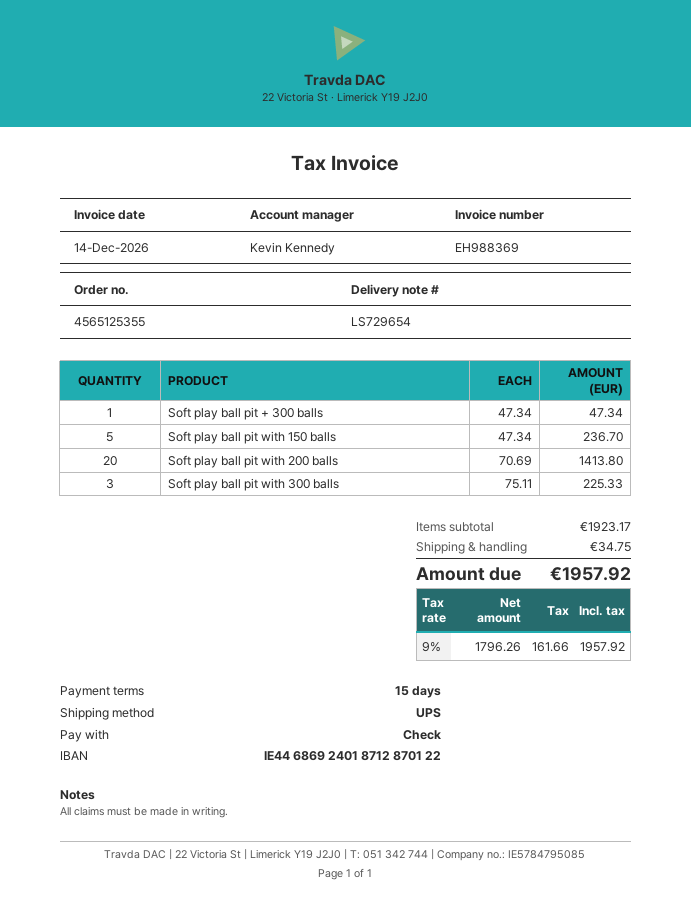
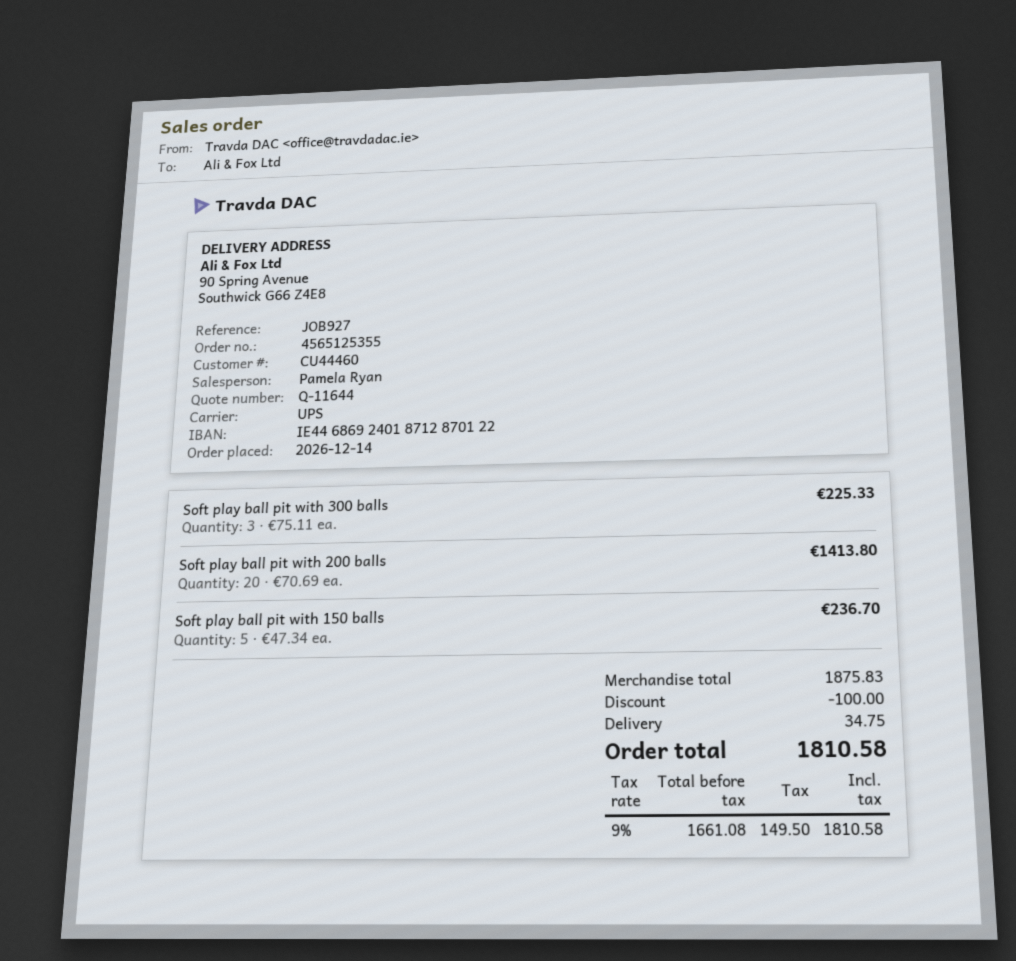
sales rep: Kevin Kennedy -> Pamela Ryan
Soft play ball pit + 300 balls: 1 x 47.34 = 47.34 -> none
subtotal: 1923.17 -> 1875.83
discount: none -> 100.00
net: 1796.26 -> 1661.08
tax: 9% = 161.66 -> 9% = 149.50
total: 1957.92 -> 1810.58

